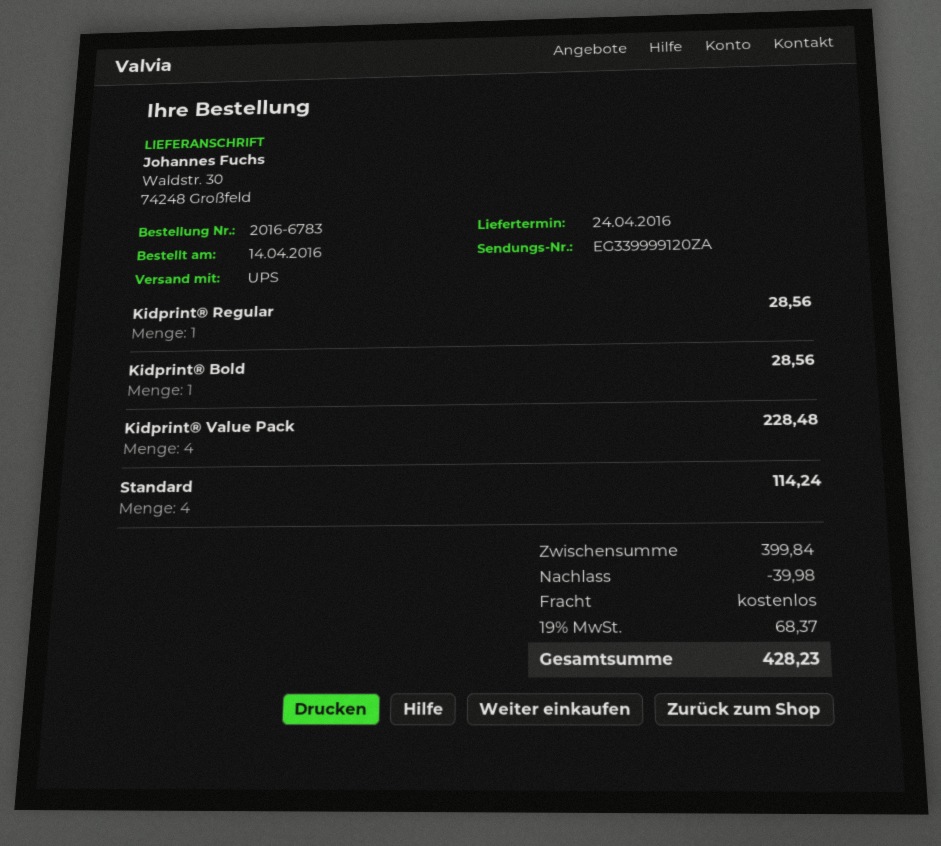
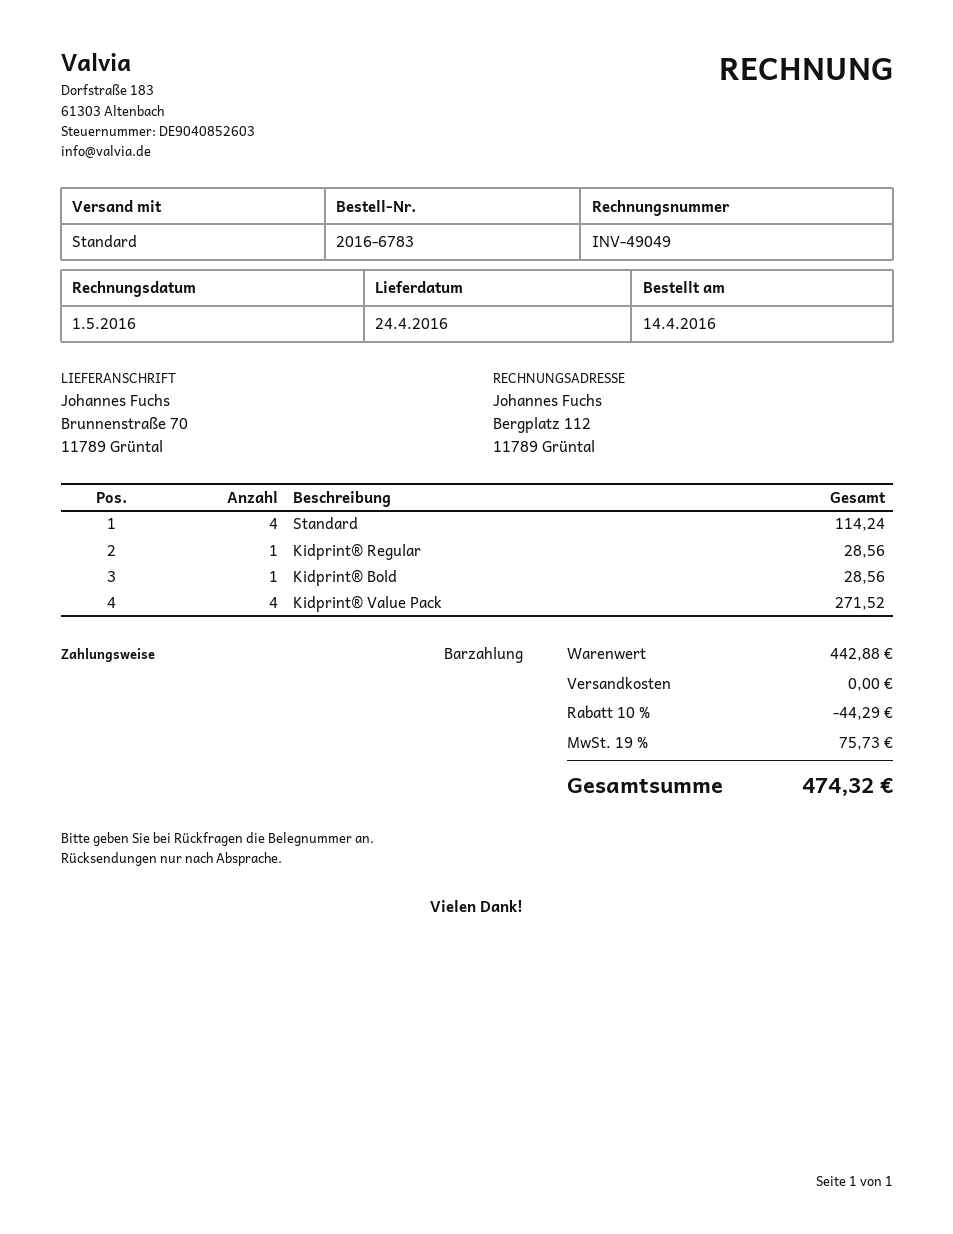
shipping method: UPS -> standard
ship to: Waldstr. 30, 74248 Großfeld -> Brunnenstraße 70, 11789 Grüntal
Kidprint® Value Pack: 4 for 228.48 -> 4 for 271.52
subtotal: 399.84 -> 442.88
discount: 39.98 -> 44.29
tax: 19% = 68.37 -> 19% = 75.73
total: 428.23 -> 474.32

